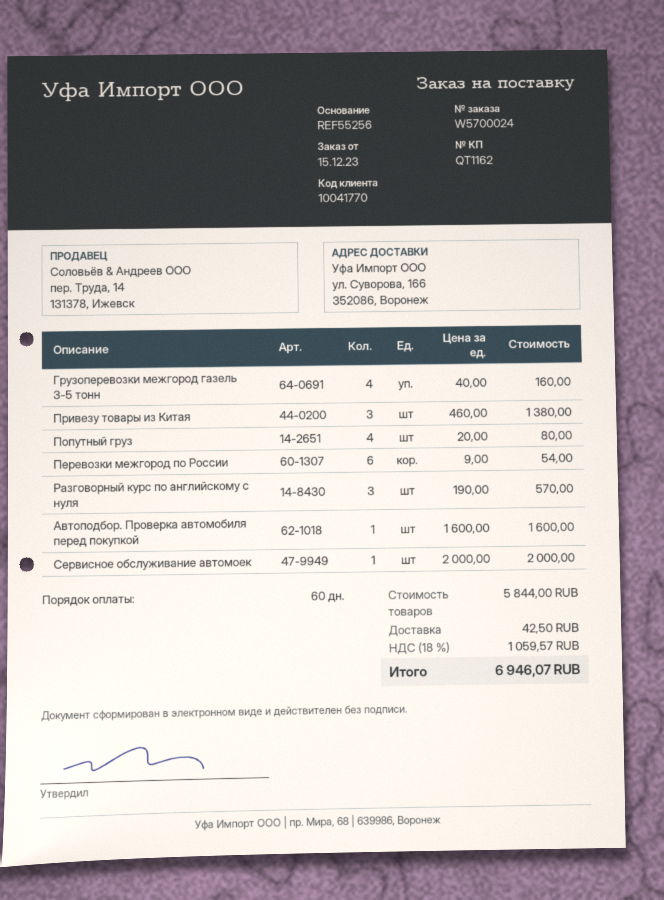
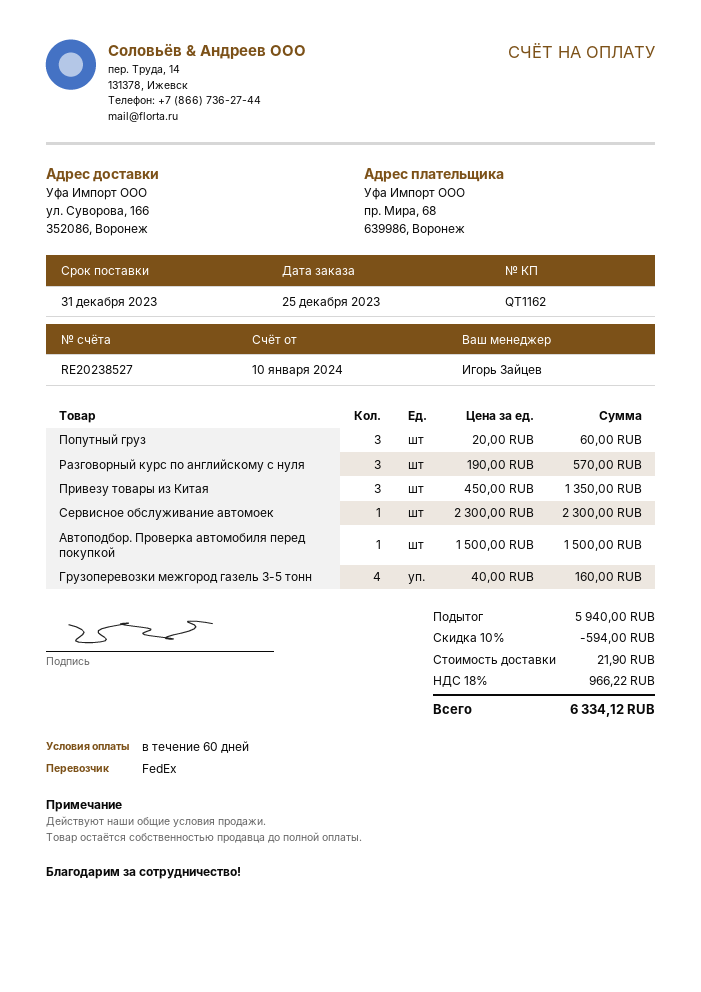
order date: 2023-12-15 -> 2023-12-25
Привезу товары из Китая: 3 x 460.00 = 1380.00 -> 3 x 450.00 = 1350.00
Попутный груз: 4 x 20.00 = 80.00 -> 3 x 20.00 = 60.00
Перевозки межгород по России: 6 x 9.00 = 54.00 -> none
Автоподбор. Проверка автомобиля перед покупкой: 1 x 1600.00 = 1600.00 -> 1 x 1500.00 = 1500.00
Сервисное обслуживание автомоек: 1 x 2000.00 = 2000.00 -> 1 x 2300.00 = 2300.00
subtotal: 5844.00 -> 5940.00
discount: none -> 10% = 594.00
shipping: 42.50 -> 21.90
tax: 18% = 1059.57 -> 18% = 966.22
total: 6946.07 -> 6334.12

